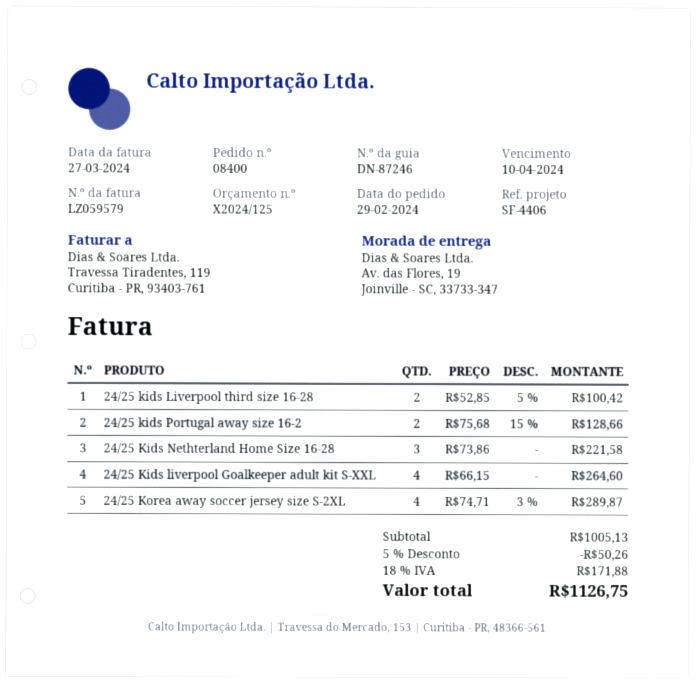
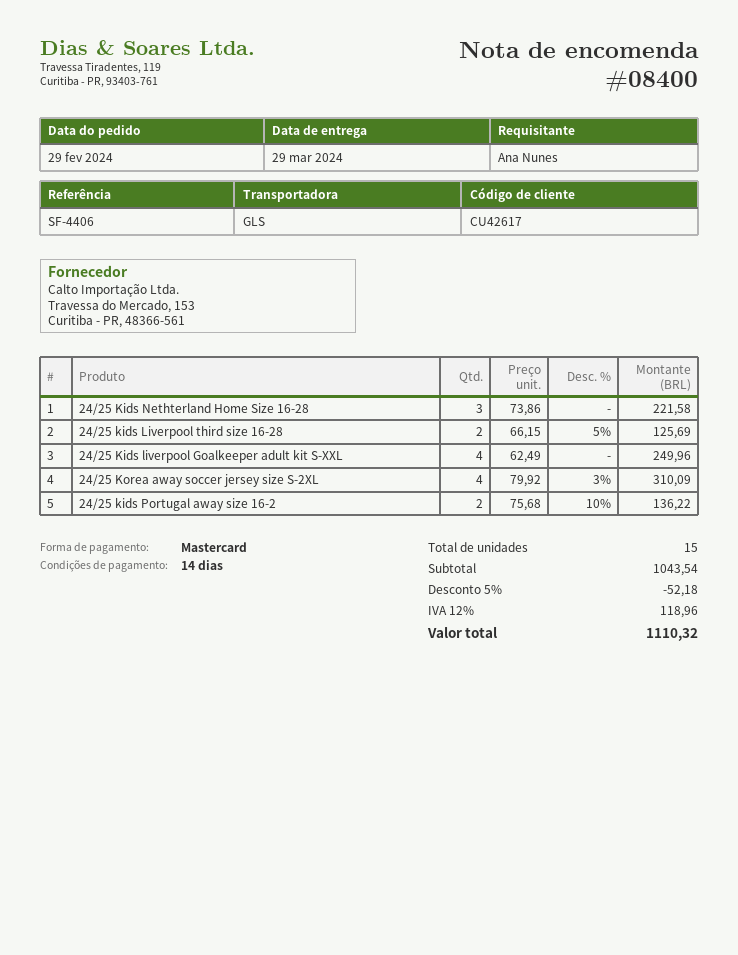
24/25 kids Liverpool third size 16-28: 2 x 52.85 - 5% = 100.42 -> 2 x 66.15 - 5% = 125.69
24/25 kids Portugal away size 16-2: 2 x 75.68 - 15% = 128.66 -> 2 x 75.68 - 10% = 136.22
24/25 Kids liverpool Goalkeeper adult kit S-XXL: 4 x 66.15 = 264.60 -> 4 x 62.49 = 249.96
24/25 Korea away soccer jersey size S-2XL: 4 x 74.71 - 3% = 289.87 -> 4 x 79.92 - 3% = 310.09
subtotal: 1005.13 -> 1043.54
discount: 5% = 50.26 -> 5% = 52.18
tax: 18% = 171.88 -> 12% = 118.96
total: 1126.75 -> 1110.32

